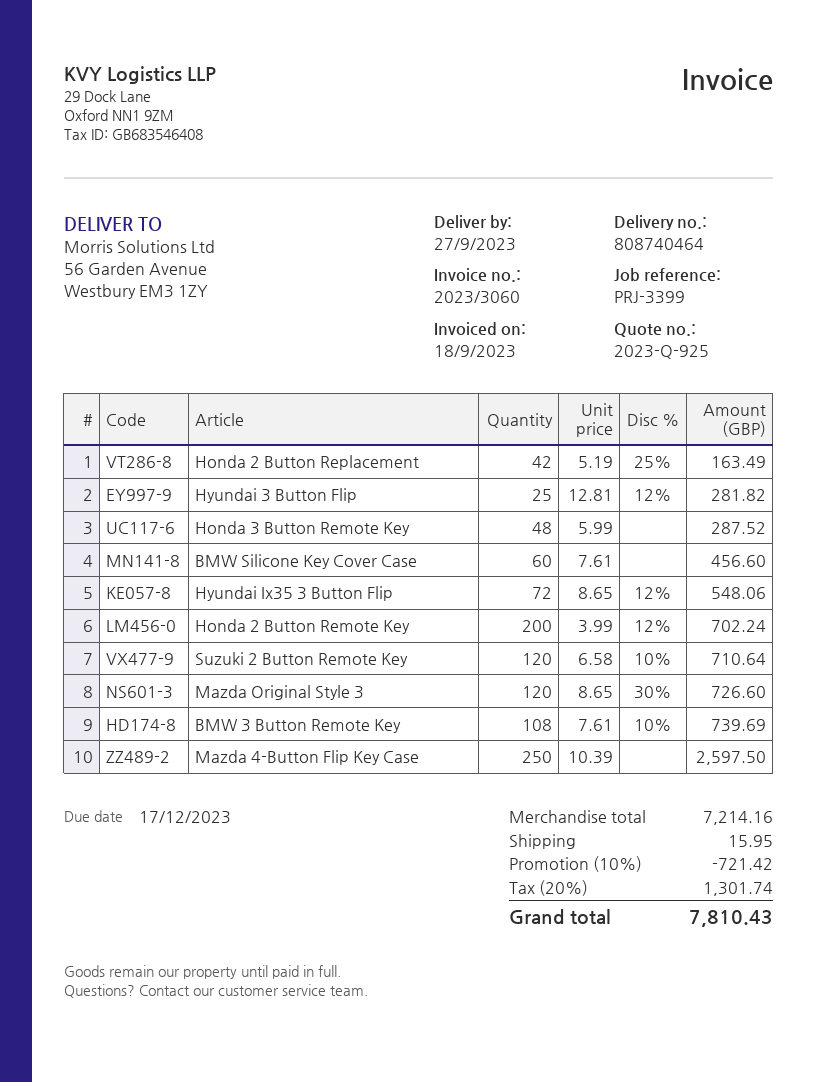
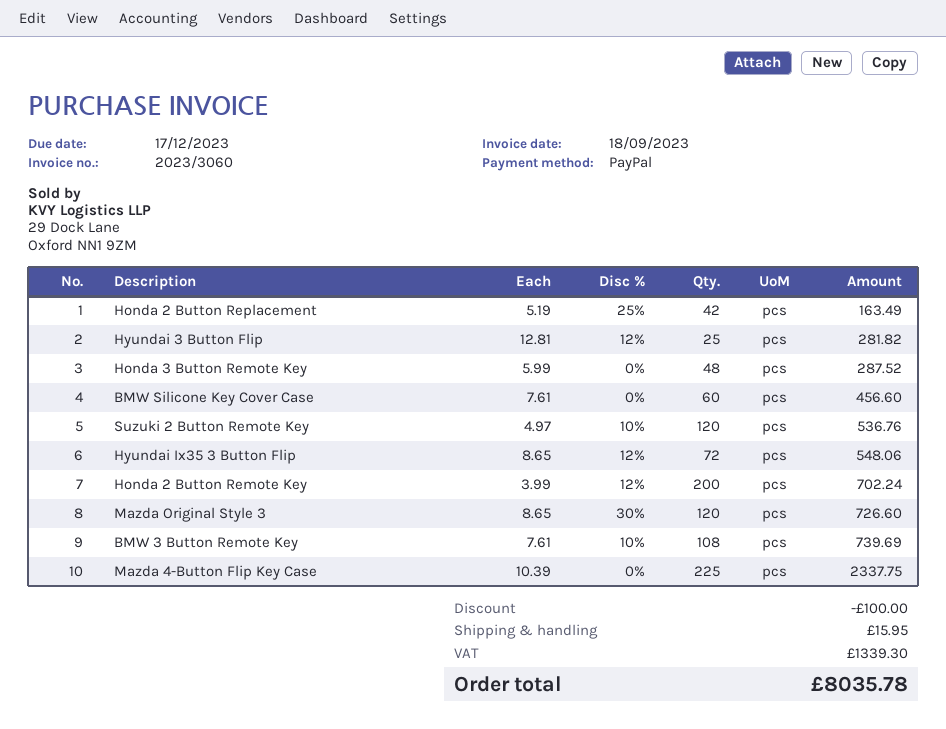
Suzuki 2 Button Remote Key: 120 x 6.58 - 10% = 710.64 -> 120 x 4.97 - 10% = 536.76
Mazda 4-Button Flip Key Case: 250 x 10.39 = 2597.50 -> 225 x 10.39 = 2337.75
discount: 721.42 -> 100.00
tax: 1301.74 -> 1339.30
total: 7810.43 -> 8035.78

